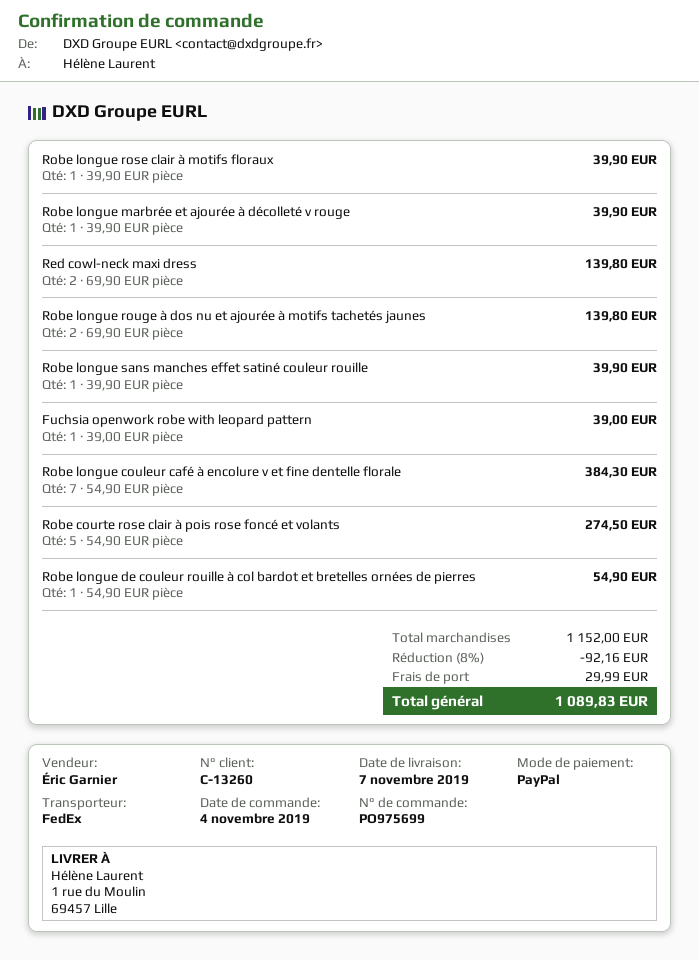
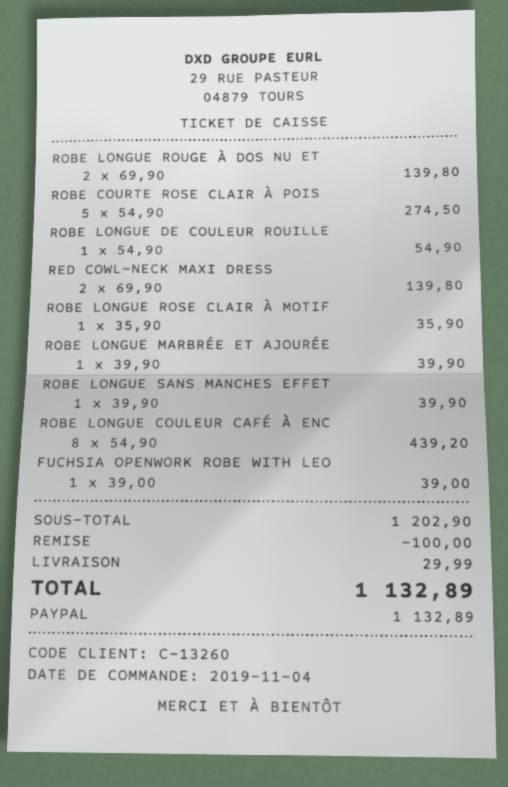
Robe longue rose clair à motifs floraux: 1 x 39.90 = 39.90 -> 1 x 35.90 = 35.90
Robe longue couleur café à encolure v et fine dentelle florale: 7 x 54.90 = 384.30 -> 8 x 54.90 = 439.20
subtotal: 1152.00 -> 1202.90
discount: 92.16 -> 100.00
total: 1089.83 -> 1132.89

